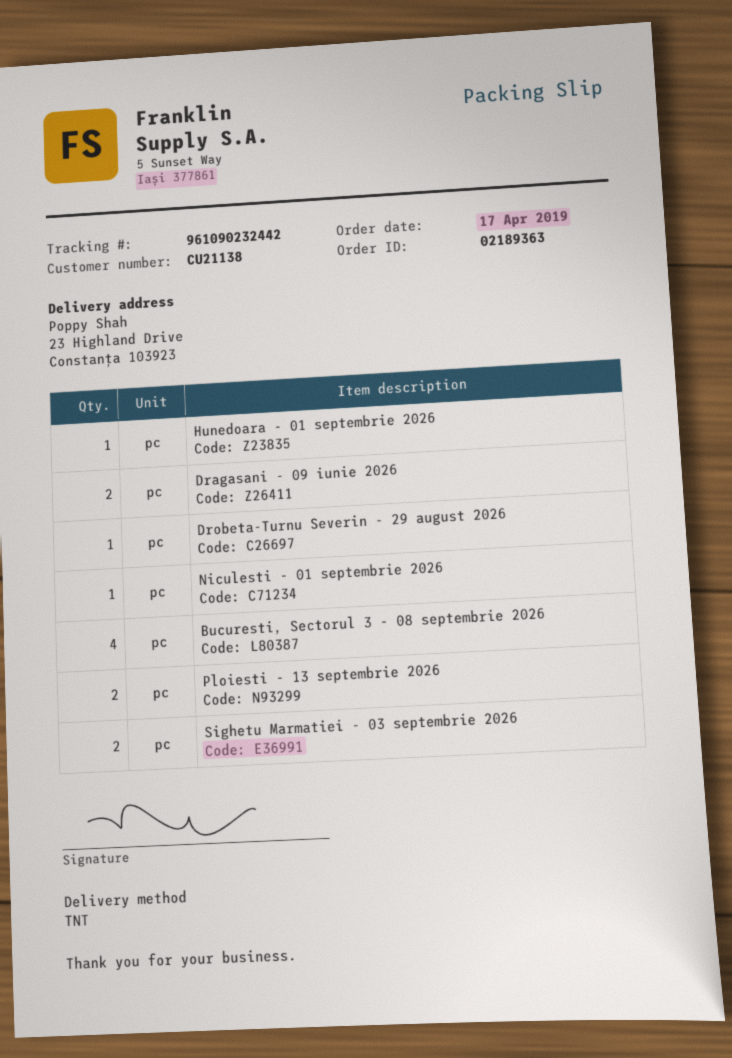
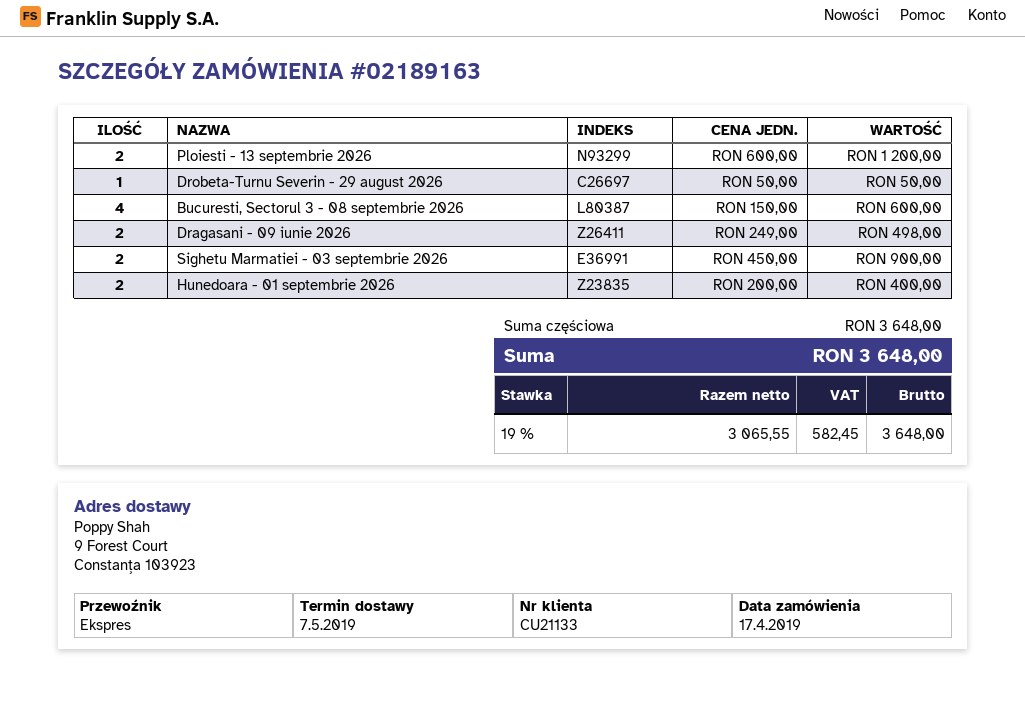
order number: 02189363 -> 02189163
customer number: CU21138 -> CU21133
shipping method: TNT -> express
ship to: 23 Highland Drive, Constanța 103923 -> 9 Forest Court, Constanța 103923
Hunedoara - 01 septembrie 2026: 1 -> 2
Niculesti - 01 septembrie 2026: 1 -> none

